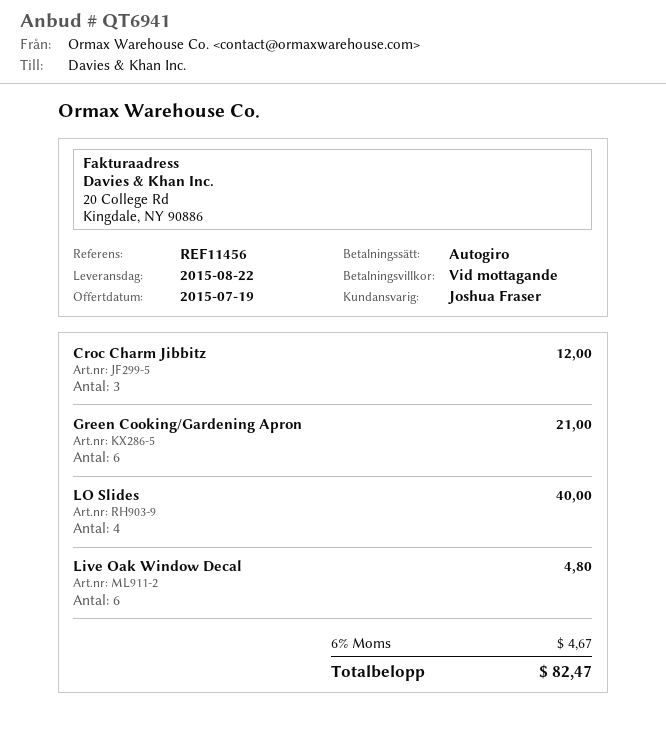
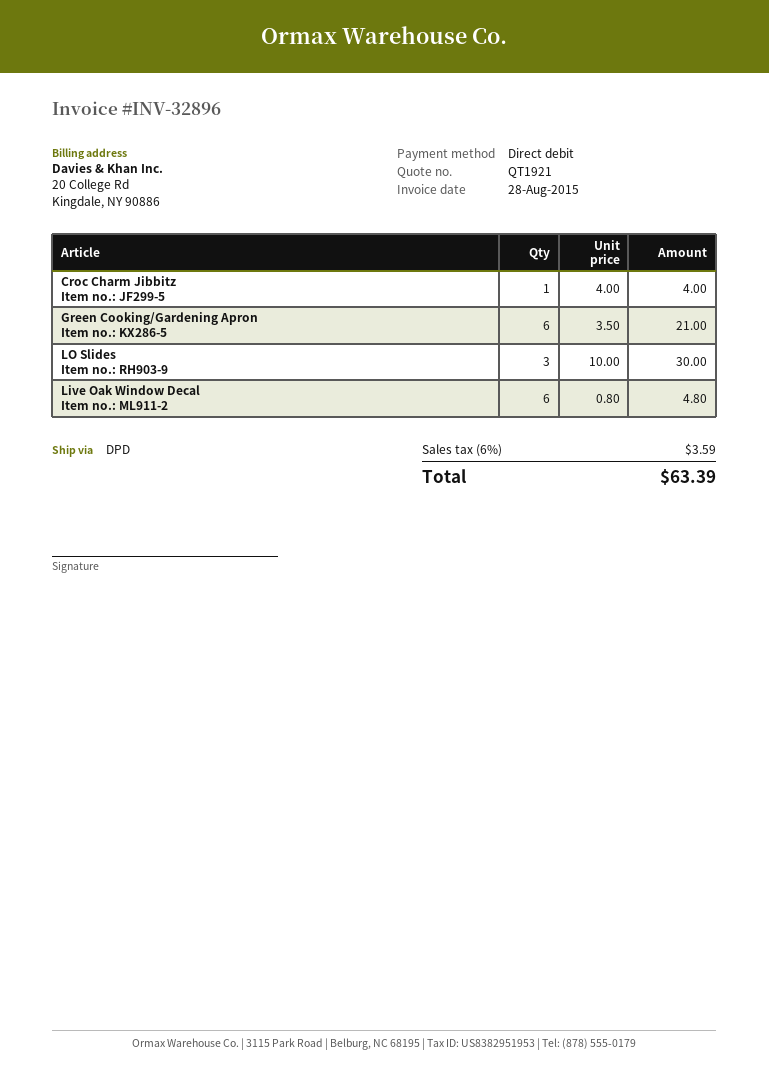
quote number: QT6941 -> QT1921
Croc Charm Jibbitz: 3 for 12.00 -> 1 for 4.00
LO Slides: 4 for 40.00 -> 3 for 30.00
tax: 6% = 4.67 -> 6% = 3.59
total: 82.47 -> 63.39

